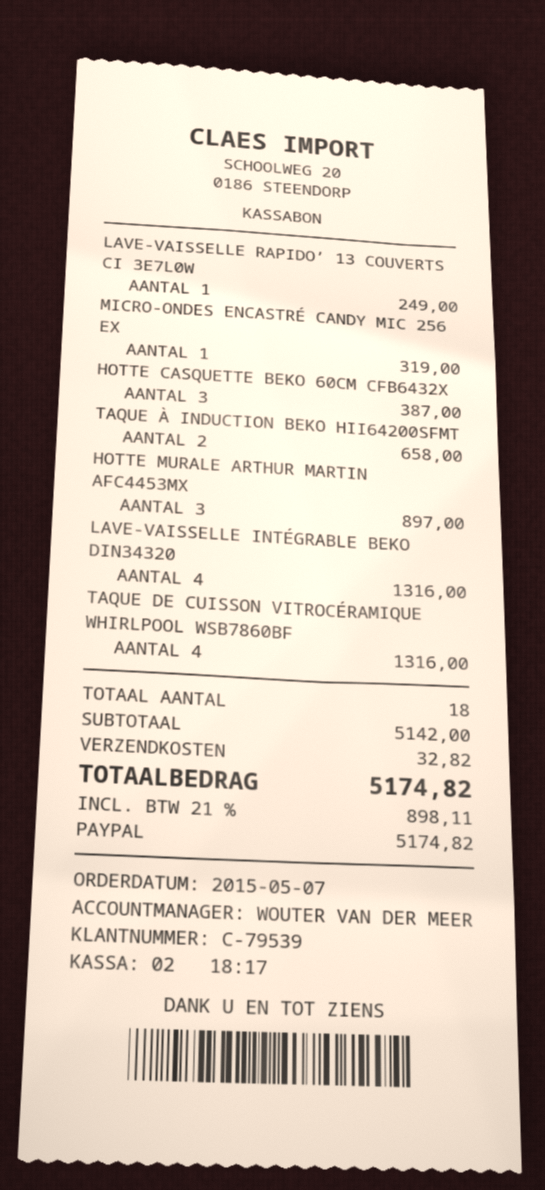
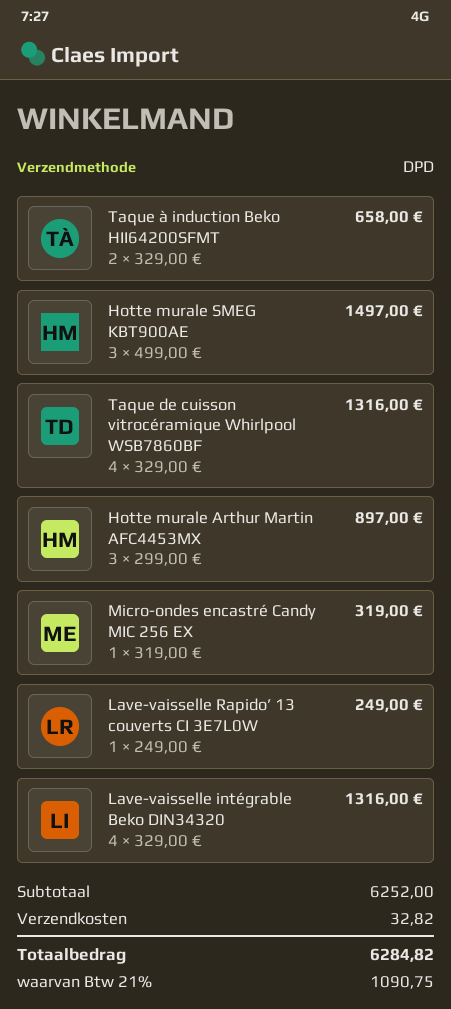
HOTTE CASQUETTE BEKO 60CM CFB6432X: 3 for 387.00 -> none
Hotte murale SMEG KBT900AE: none -> 3 for 1497.00
subtotal: 5142.00 -> 6252.00
tax: 21% = 898.11 -> 21% = 1090.75
total: 5174.82 -> 6284.82

